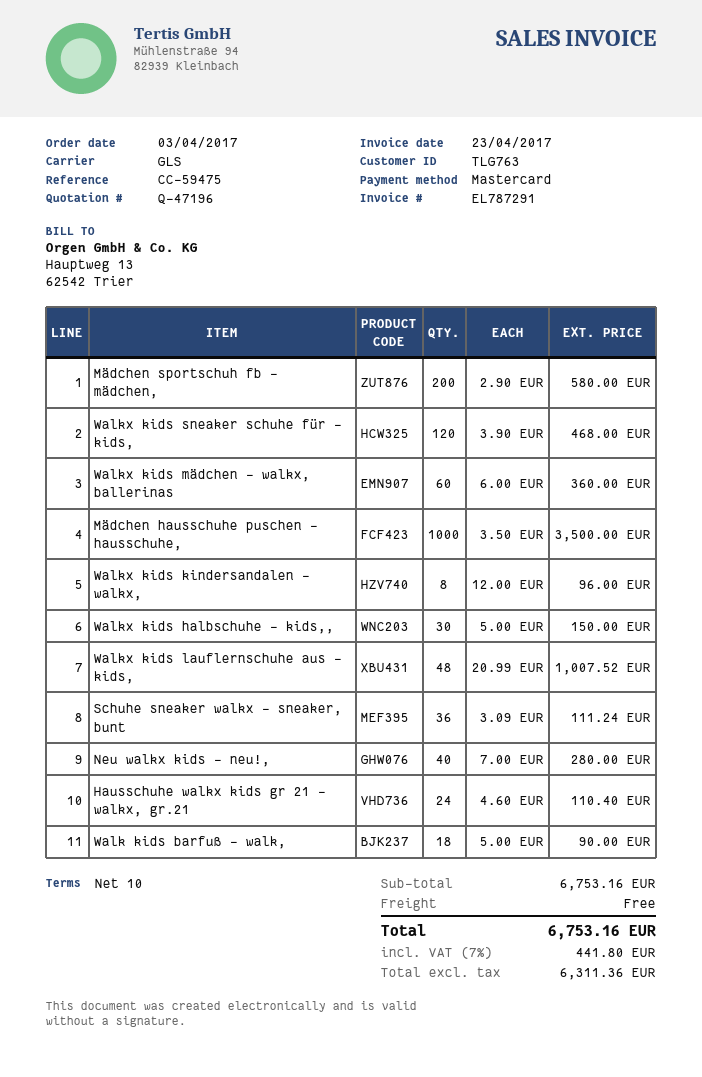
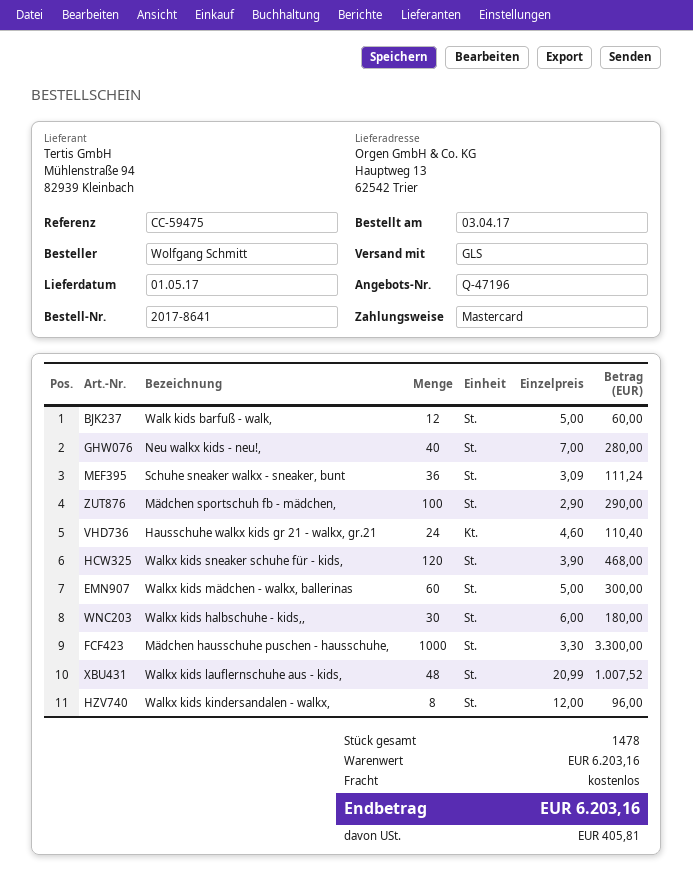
Mädchen sportschuh fb - mädchen,: 200 x 2.90 = 580.00 -> 100 x 2.90 = 290.00
Walkx kids mädchen - walkx, ballerinas: 60 x 6.00 = 360.00 -> 60 x 5.00 = 300.00
Mädchen hausschuhe puschen - hausschuhe,: 1000 x 3.50 = 3500.00 -> 1000 x 3.30 = 3300.00
Walkx kids halbschuhe - kids,,: 30 x 5.00 = 150.00 -> 30 x 6.00 = 180.00
Walk kids barfuß - walk,: 18 x 5.00 = 90.00 -> 12 x 5.00 = 60.00
subtotal: 6753.16 -> 6203.16
tax: 441.80 -> 405.81
total: 6753.16 -> 6203.16

